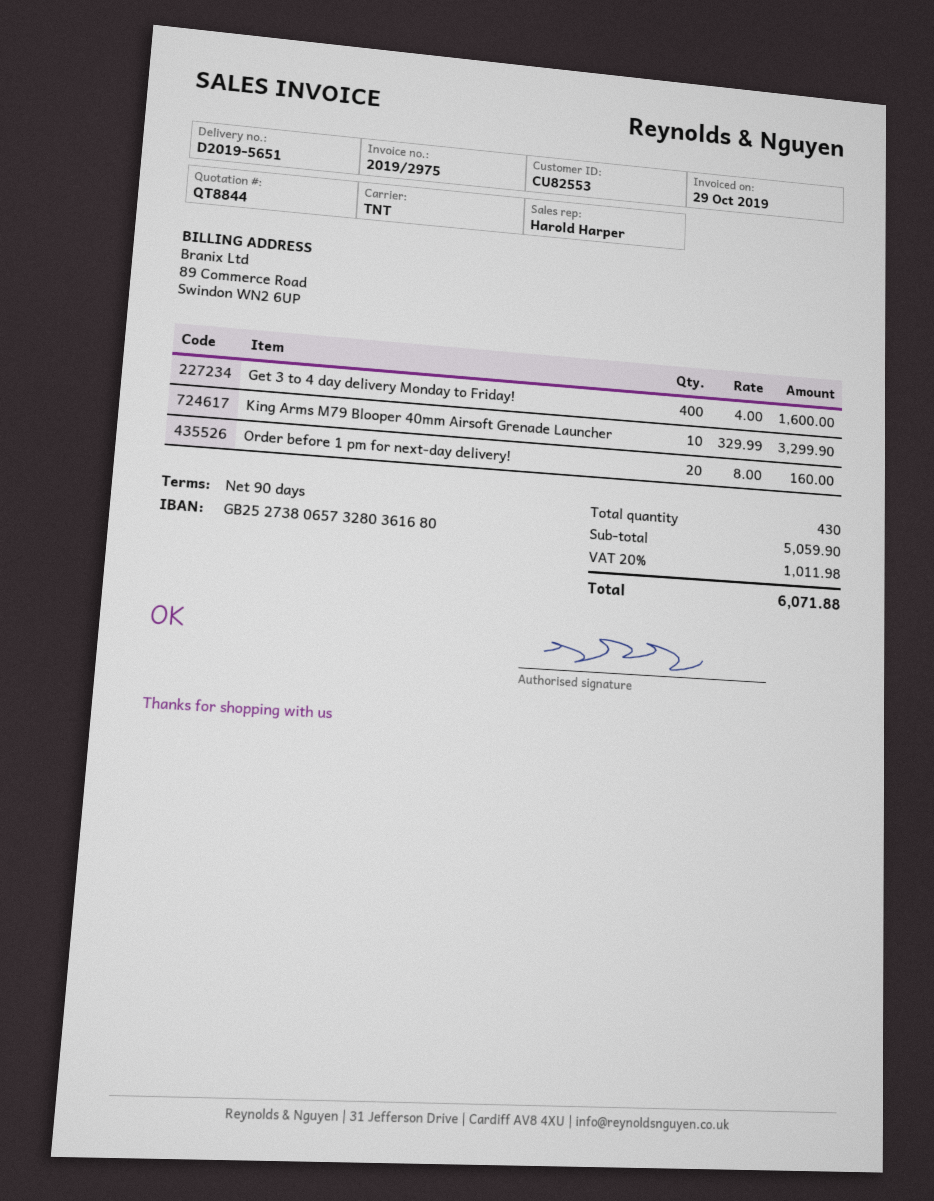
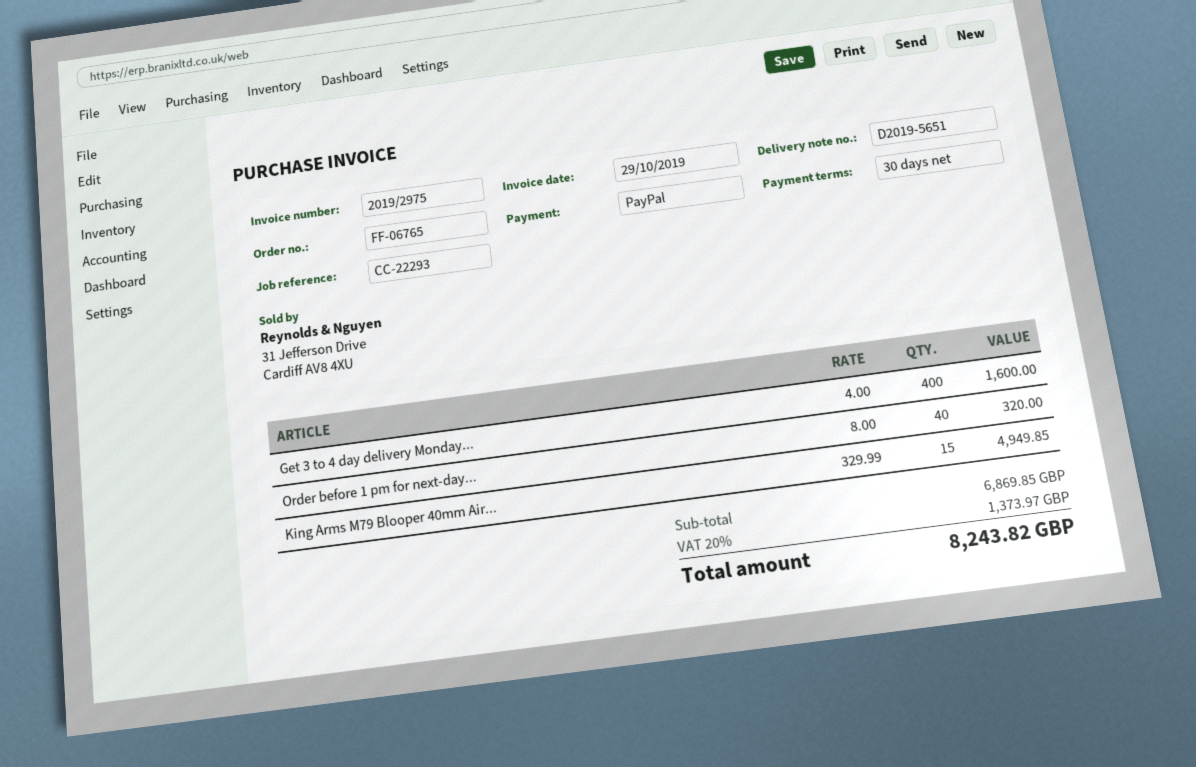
payment terms: 90 days -> 30 days
King Arms M79 Blooper 40mm Airsoft Grenade Launcher: 10 x 329.99 = 3299.90 -> 15 x 329.99 = 4949.85
Order before 1 pm for next-day delivery!: 20 x 8.00 = 160.00 -> 40 x 8.00 = 320.00
subtotal: 5059.90 -> 6869.85
tax: 20% = 1011.98 -> 20% = 1373.97
total: 6071.88 -> 8243.82

